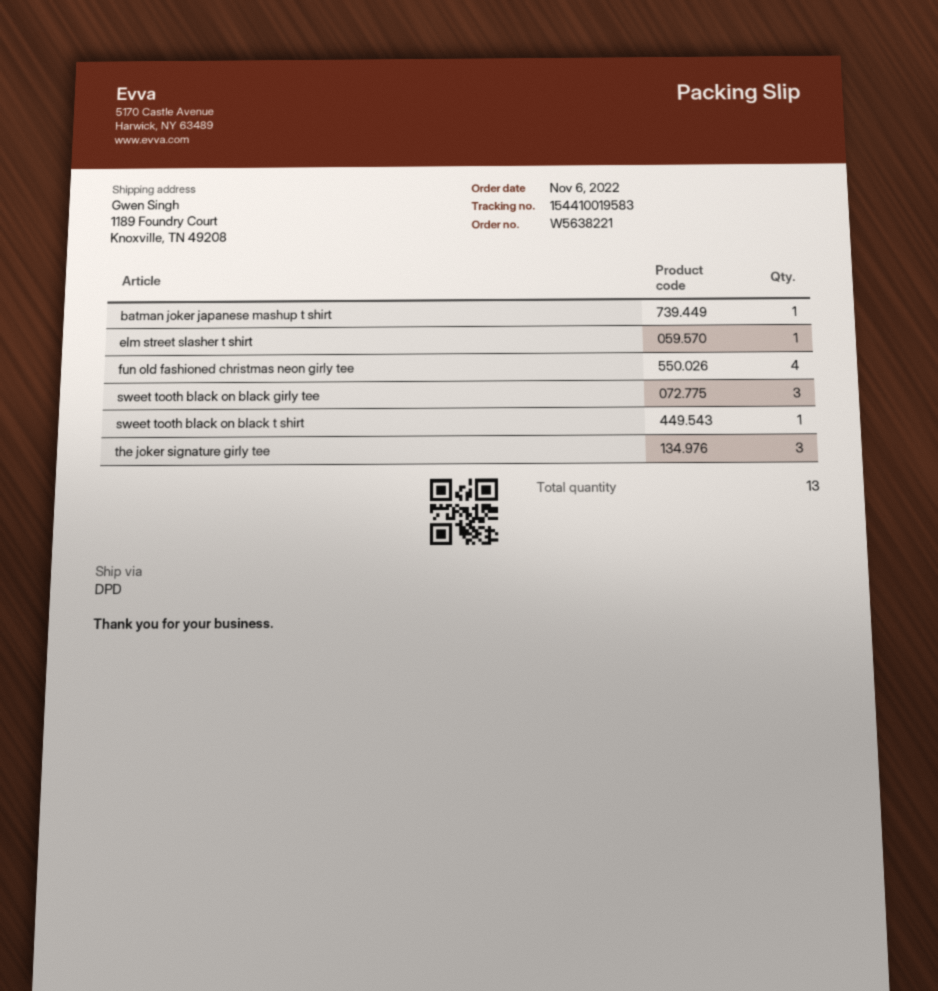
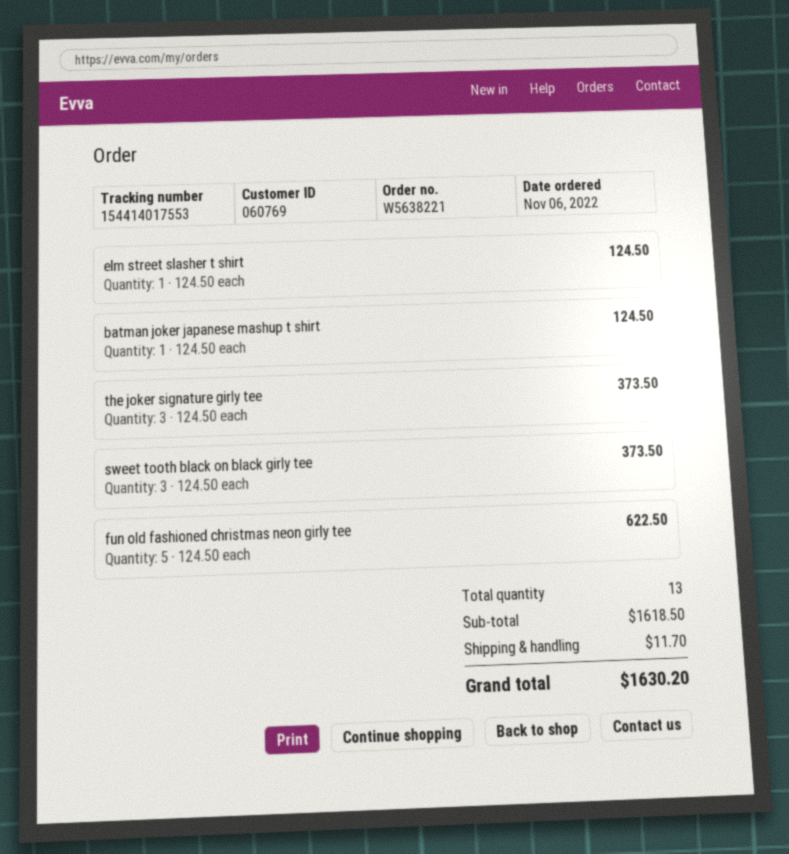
tracking number: 154410019583 -> 154414017553
fun old fashioned christmas neon girly tee: 4 -> 5
sweet tooth black on black t shirt: 1 -> none

